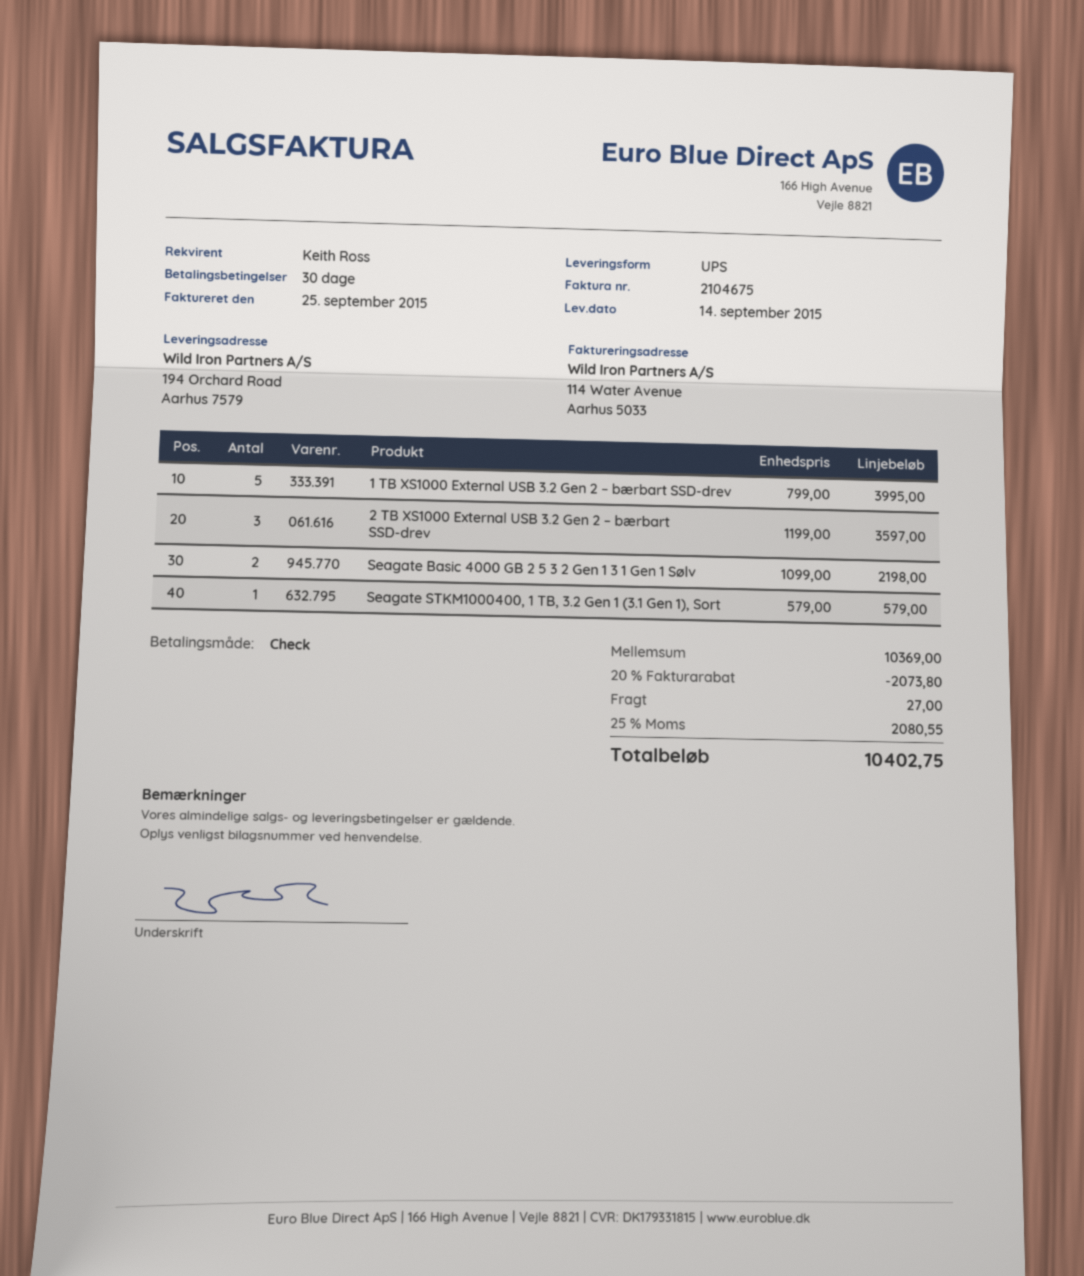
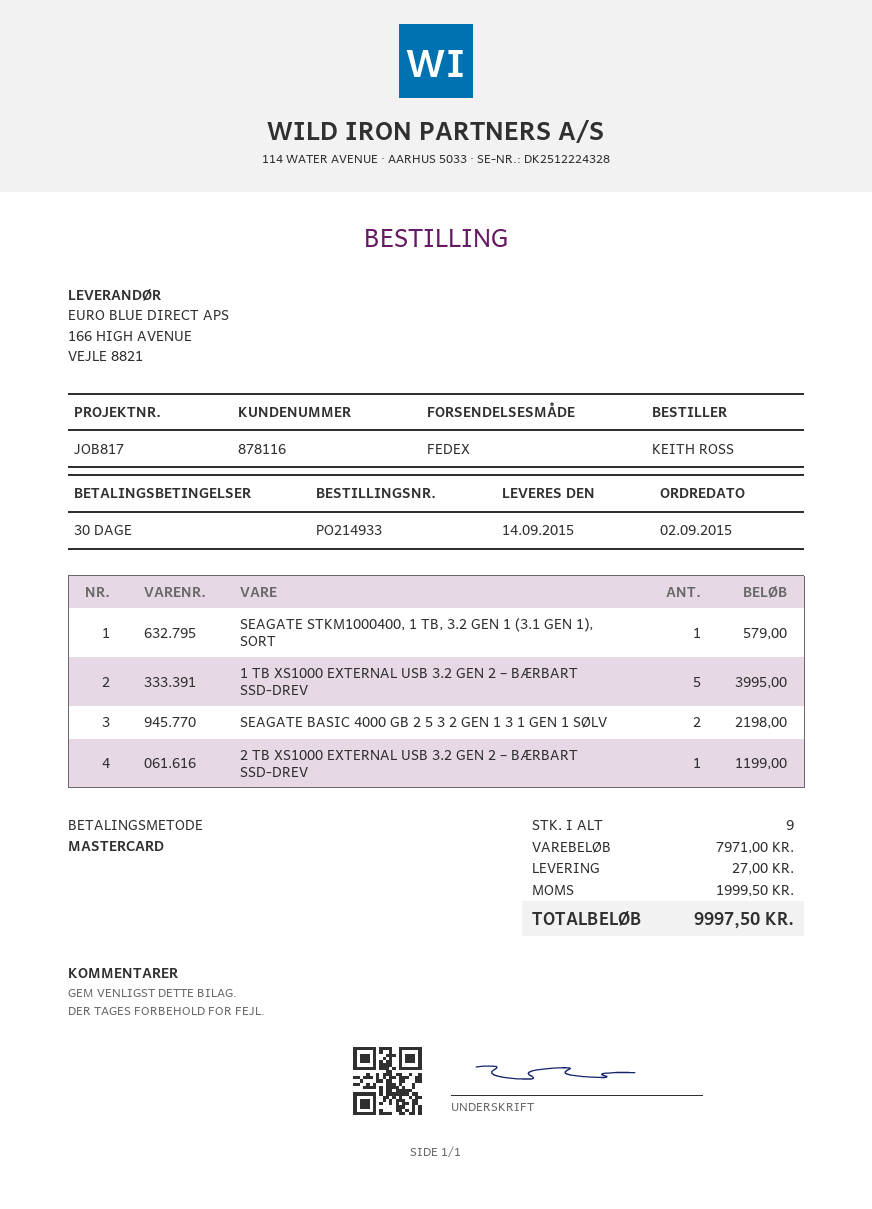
payment method: cheque -> Mastercard
shipping method: UPS -> FedEx
2 TB XS1000 External USB 3.2 Gen 2 – bærbart SSD-drev: 3 for 3597.00 -> 1 for 1199.00
subtotal: 10369.00 -> 7971.00
discount: 20% = 2073.80 -> none
tax: 2080.55 -> 1999.50
total: 10402.75 -> 9997.50

